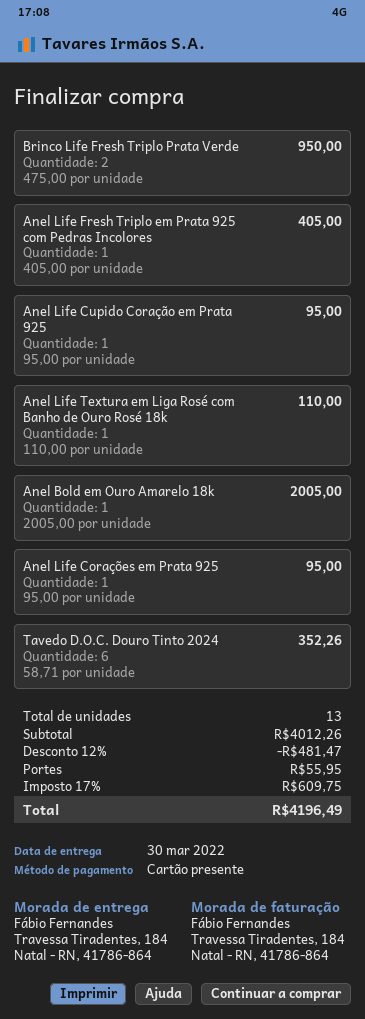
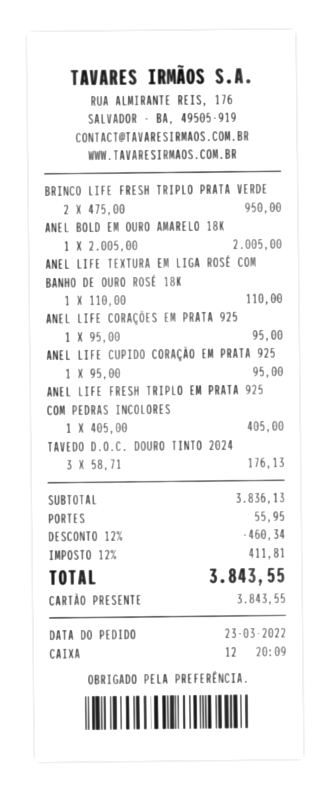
Tavedo D.O.C. Douro Tinto 2024: 6 x 58.71 = 352.26 -> 3 x 58.71 = 176.13
subtotal: 4012.26 -> 3836.13
discount: 12% = 481.47 -> 12% = 460.34
tax: 17% = 609.75 -> 12% = 411.81
total: 4196.49 -> 3843.55

